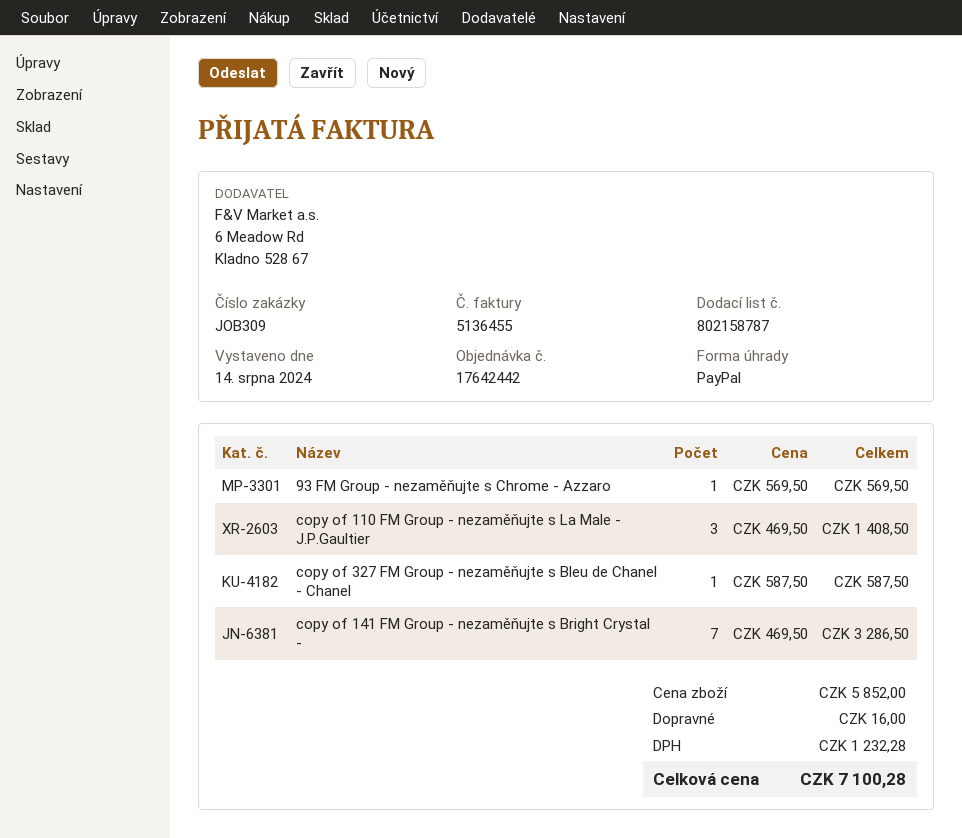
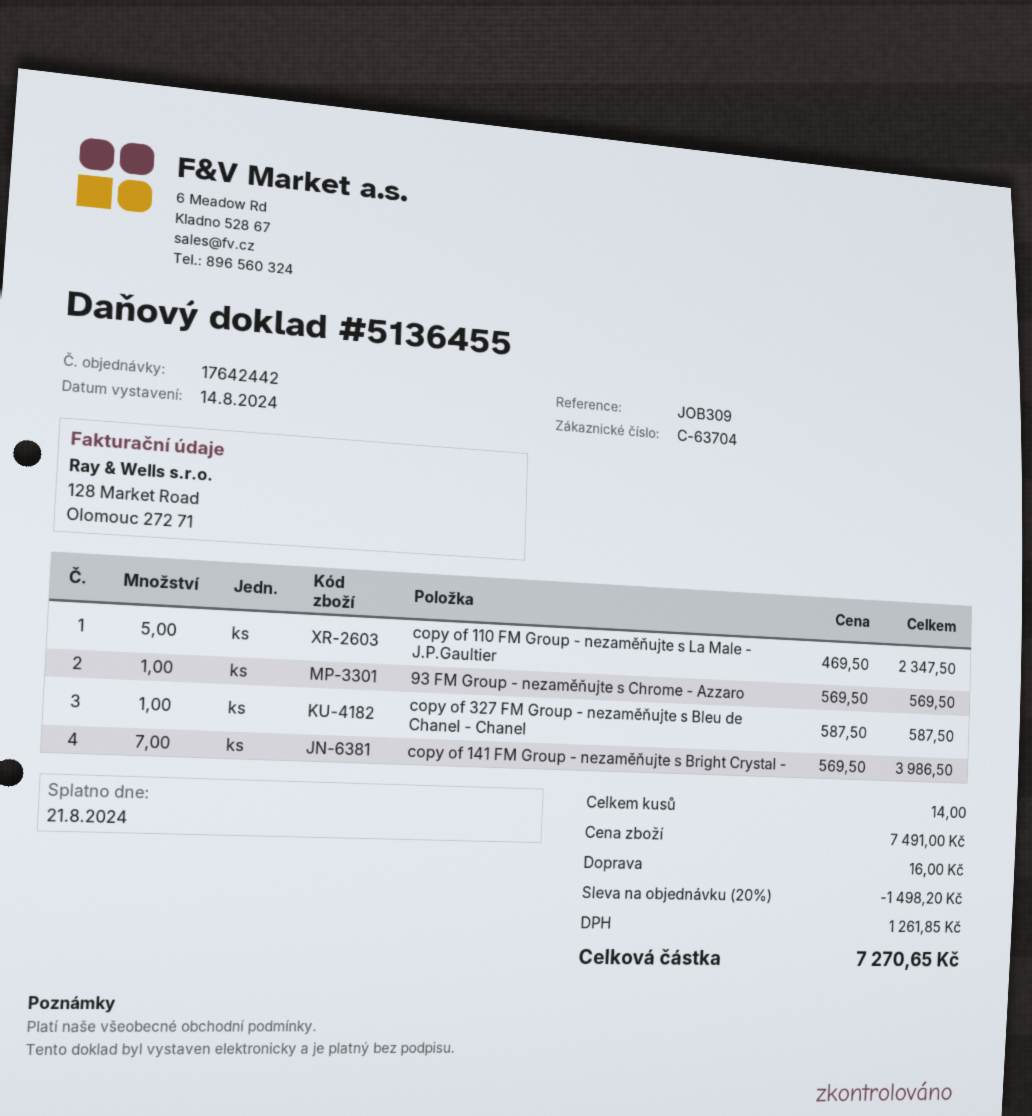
copy of 110 FM Group - nezaměňujte s La Male - J.P.Gaultier: 3 x 469.50 = 1408.50 -> 5 x 469.50 = 2347.50
copy of 141 FM Group - nezaměňujte s Bright Crystal -: 7 x 469.50 = 3286.50 -> 7 x 569.50 = 3986.50
subtotal: 5852.00 -> 7491.00
discount: none -> 20% = 1498.20
tax: 1232.28 -> 1261.85
total: 7100.28 -> 7270.65

